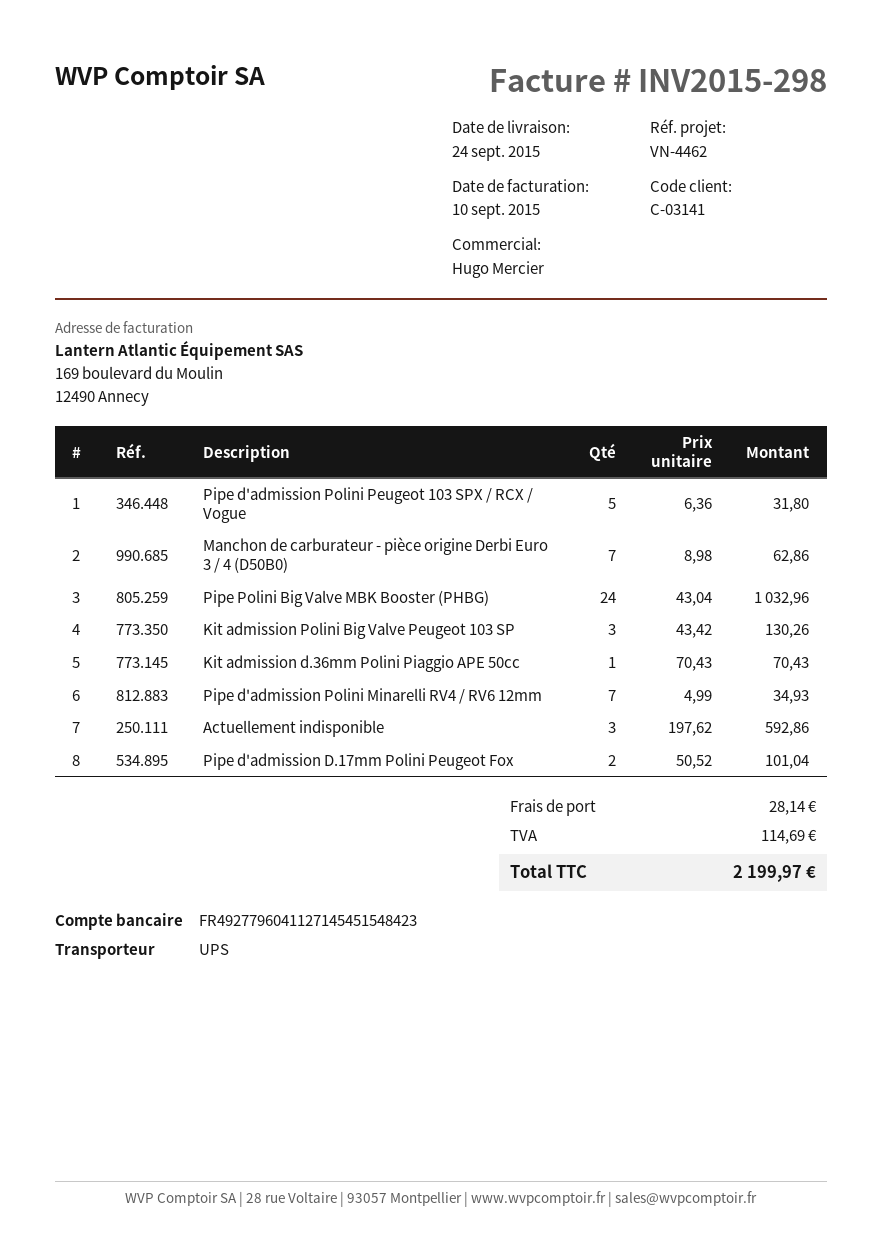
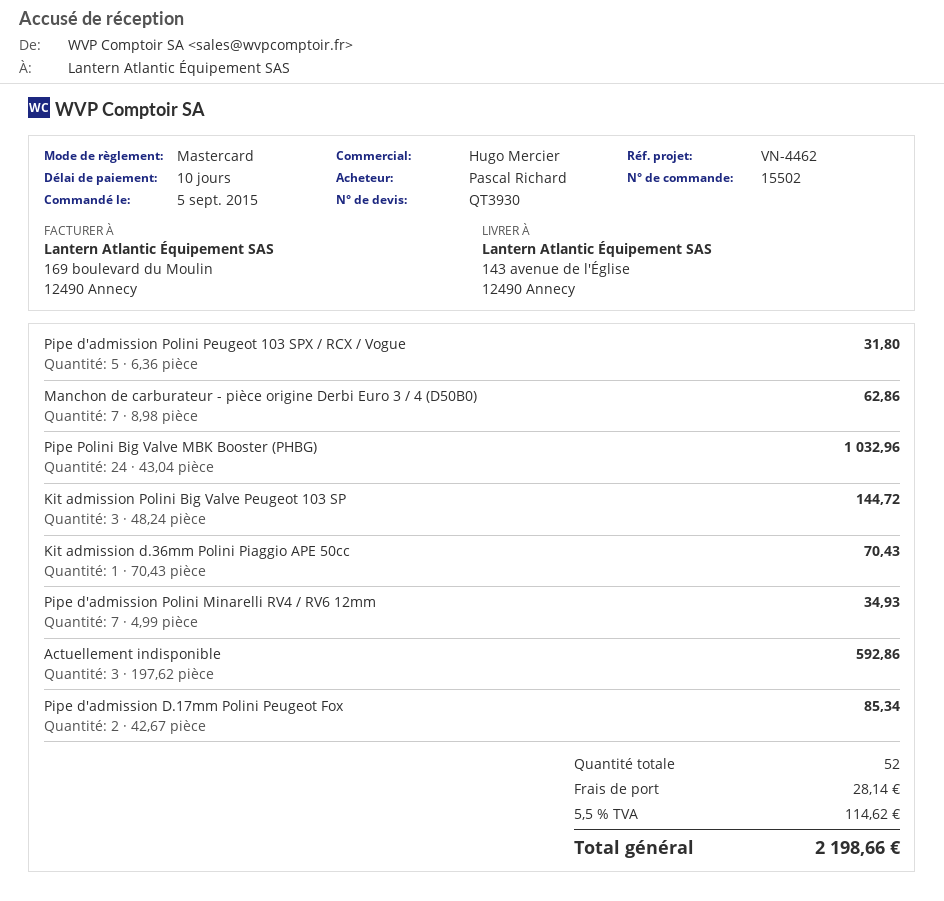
Kit admission Polini Big Valve Peugeot 103 SP: 3 x 43.42 = 130.26 -> 3 x 48.24 = 144.72
Pipe d'admission D.17mm Polini Peugeot Fox: 2 x 50.52 = 101.04 -> 2 x 42.67 = 85.34
tax: 114.69 -> 114.62
total: 2199.97 -> 2198.66

